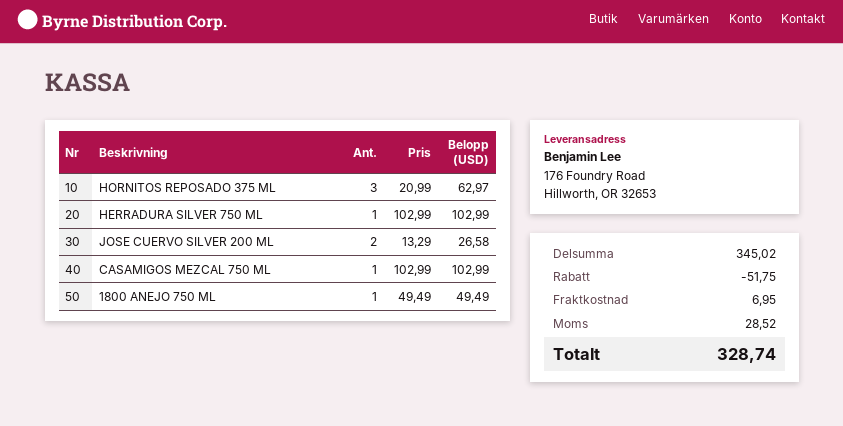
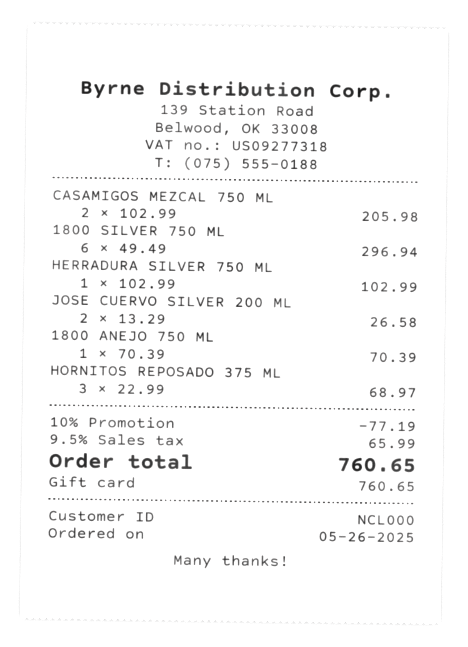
HORNITOS REPOSADO 375 ML: 3 x 20.99 = 62.97 -> 3 x 22.99 = 68.97
CASAMIGOS MEZCAL 750 ML: 1 x 102.99 = 102.99 -> 2 x 102.99 = 205.98
1800 ANEJO 750 ML: 1 x 49.49 = 49.49 -> 1 x 70.39 = 70.39
1800 SILVER 750 ML: none -> 6 x 49.49 = 296.94
discount: 51.75 -> 77.19
shipping: 6.95 -> none
tax: 28.52 -> 65.99
total: 328.74 -> 760.65

